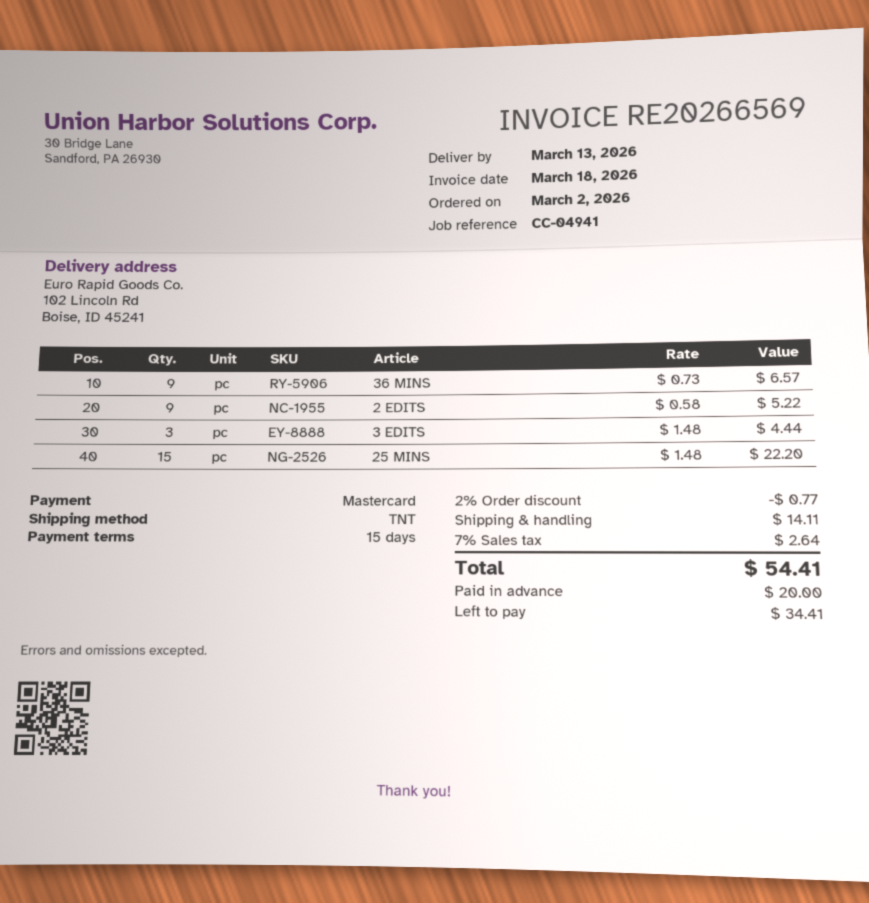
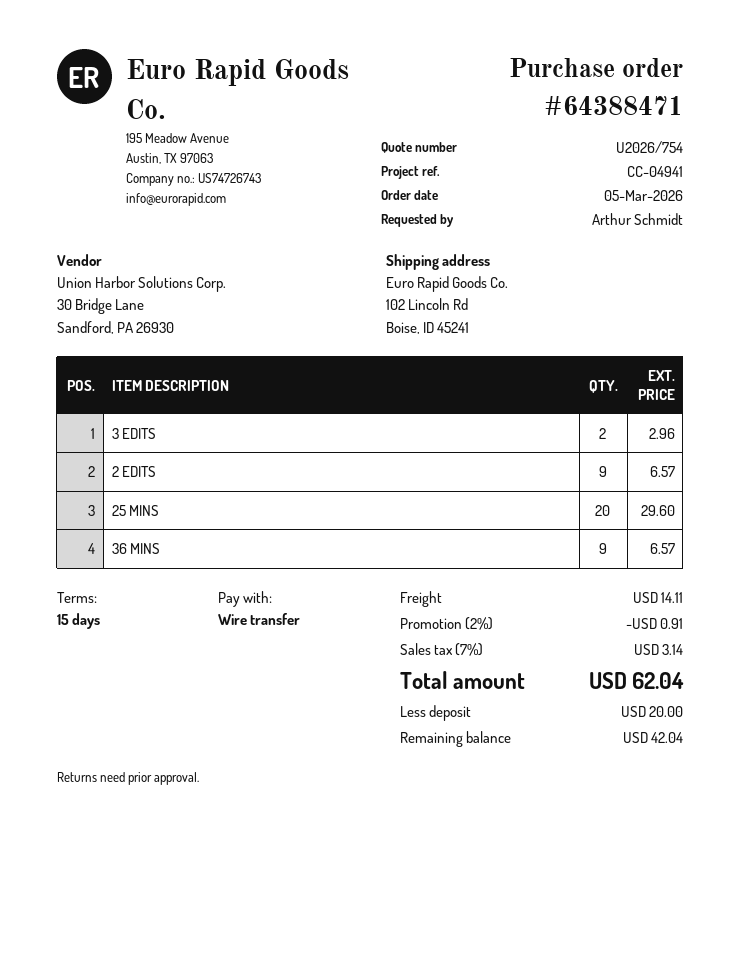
order date: 2026-03-02 -> 2026-03-05
payment method: Mastercard -> bank transfer
2 EDITS: 9 for 5.22 -> 9 for 6.57
3 EDITS: 3 for 4.44 -> 2 for 2.96
25 MINS: 15 for 22.20 -> 20 for 29.60
discount: 2% = 0.77 -> 2% = 0.91
tax: 7% = 2.64 -> 7% = 3.14
total: 54.41 -> 62.04
balance: 34.41 -> 42.04

